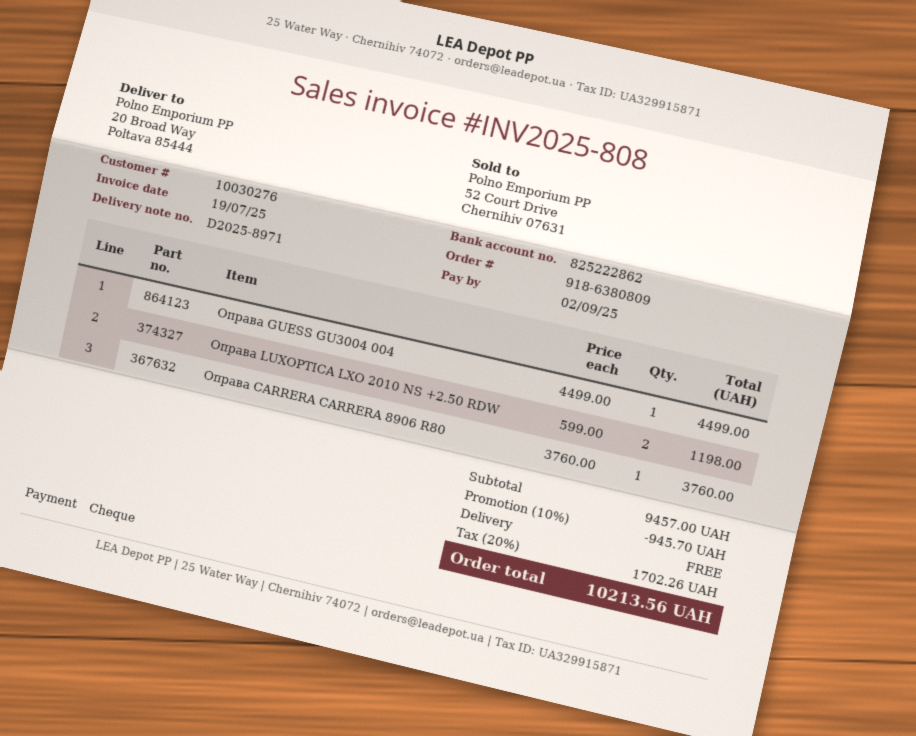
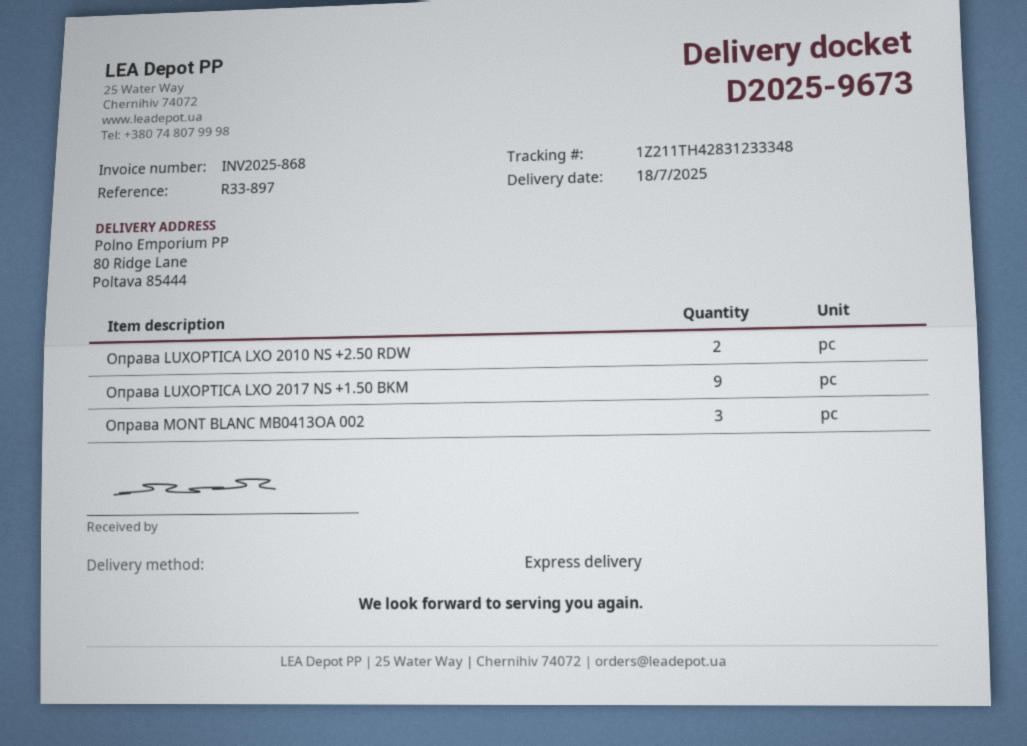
delivery note number: D2025-8971 -> D2025-9673
invoice number: INV2025-808 -> INV2025-868
ship to: 20 Broad Way, Poltava 85444 -> 80 Ridge Lane, Poltava 85444
Оправа GUESS GU3004 004: 1 -> none
Оправа CARRERA CARRERA 8906 R80: 1 -> none
Оправа LUXOPTICA LXO 2017 NS +1.50 BKM: none -> 9
Оправа MONT BLANC MB0413OA 002: none -> 3

